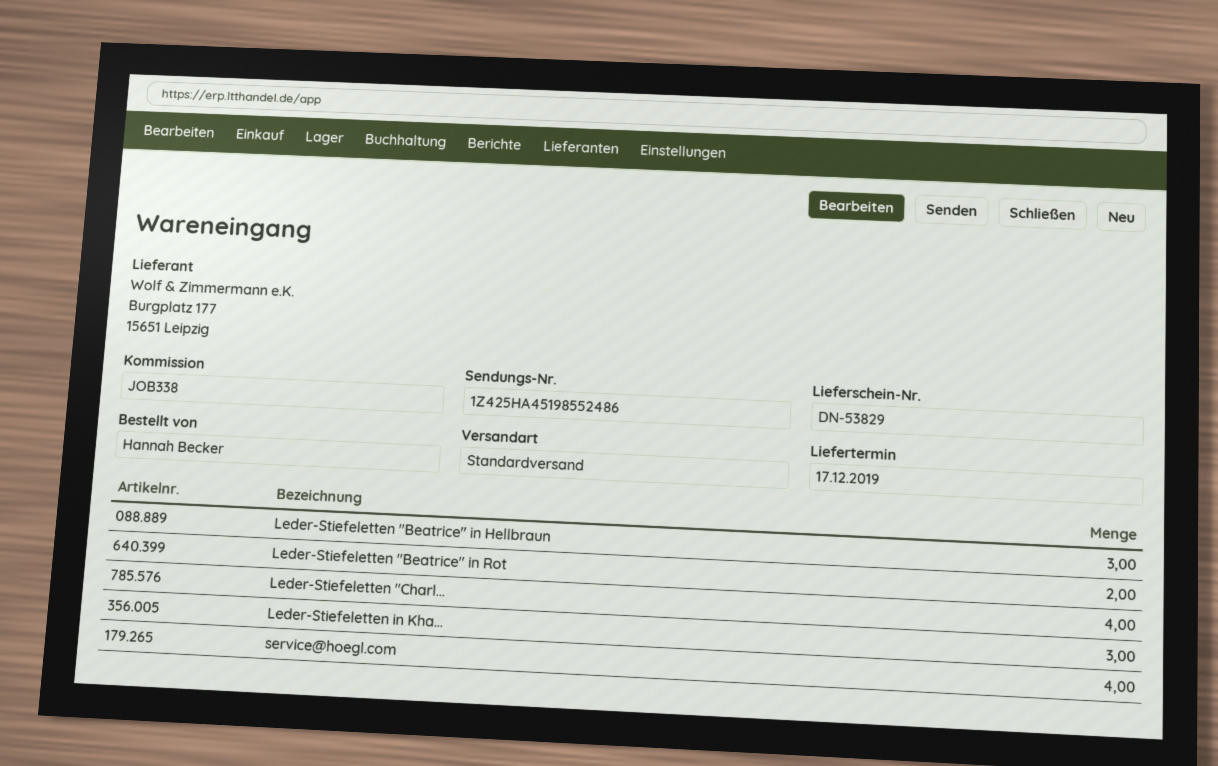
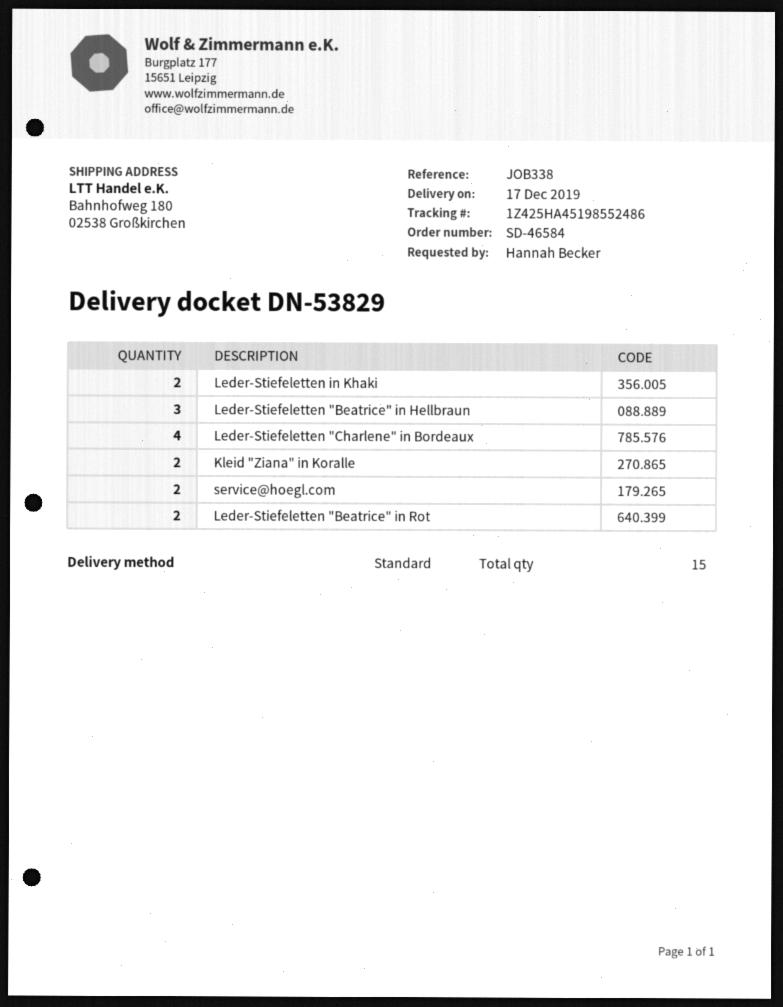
Leder-Stiefeletten in Kha...: 3 -> 2
service@hoegl.com: 4 -> 2
Kleid "Ziana" in Koralle: none -> 2

